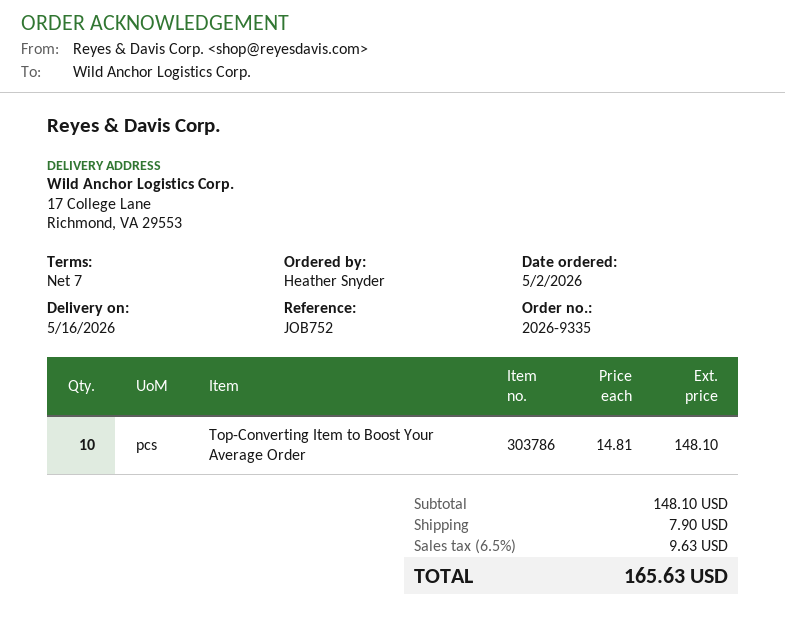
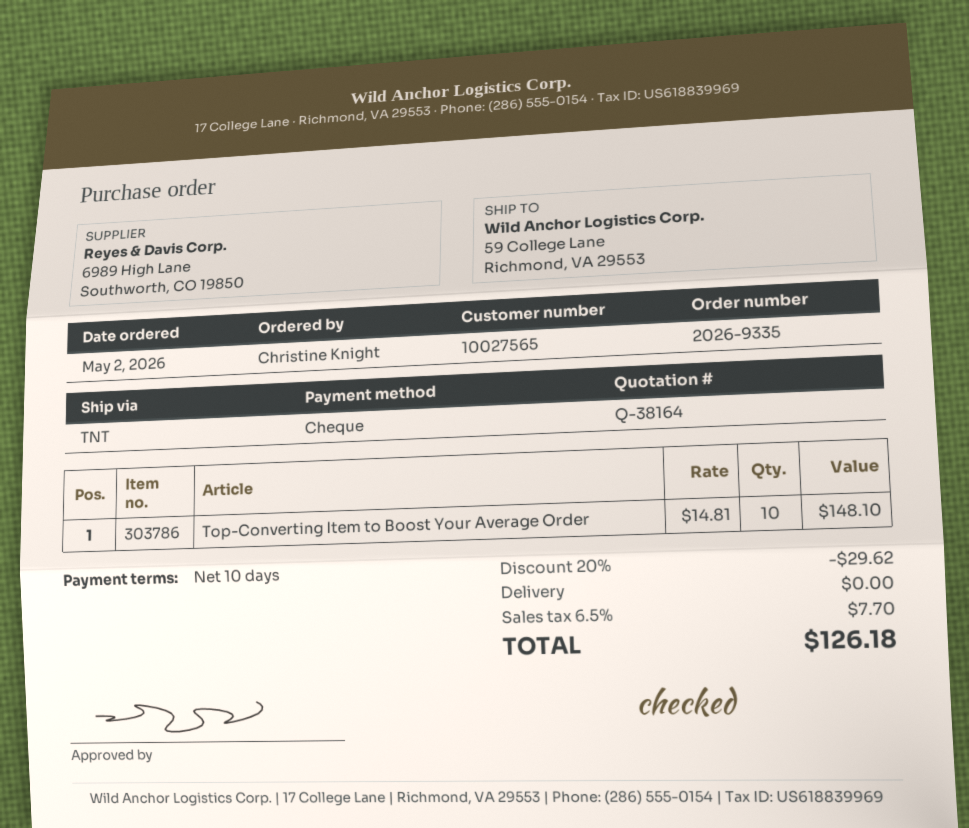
payment terms: 7 days -> 10 days
ordered by: Heather Snyder -> Christine Knight
ship to: 17 College Lane, Richmond, VA 29553 -> 59 College Lane, Richmond, VA 29553
discount: none -> 20% = 29.62
shipping: 7.90 -> 0.00
tax: 6.5% = 9.63 -> 6.5% = 7.70
total: 165.63 -> 126.18

